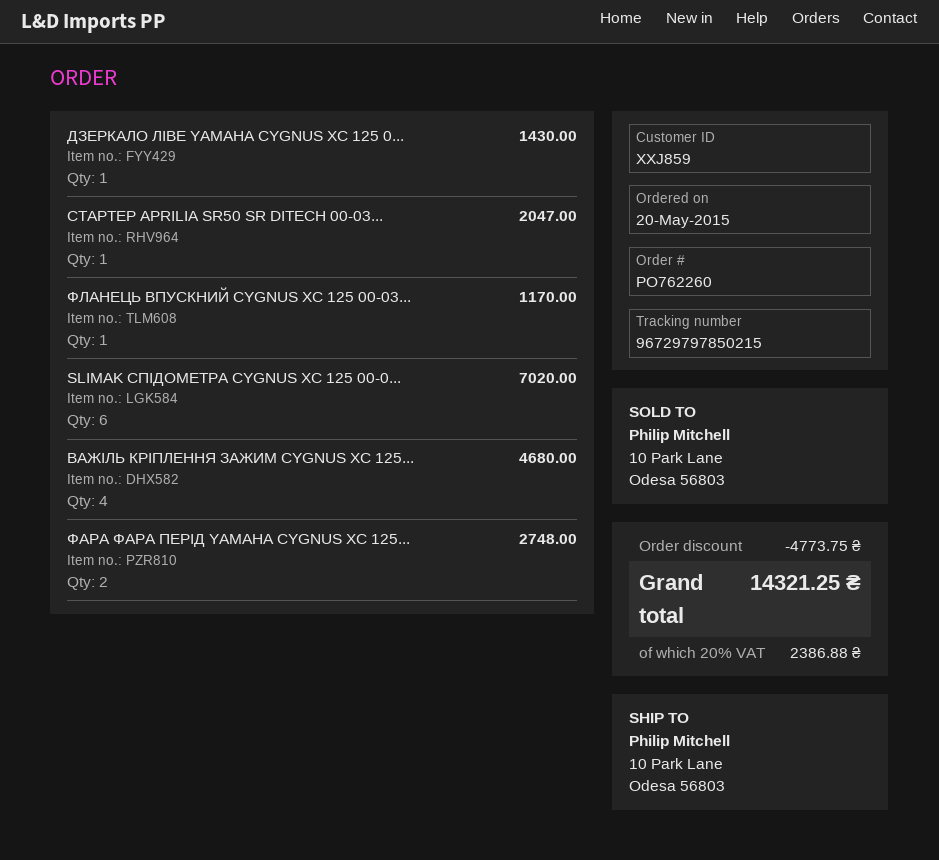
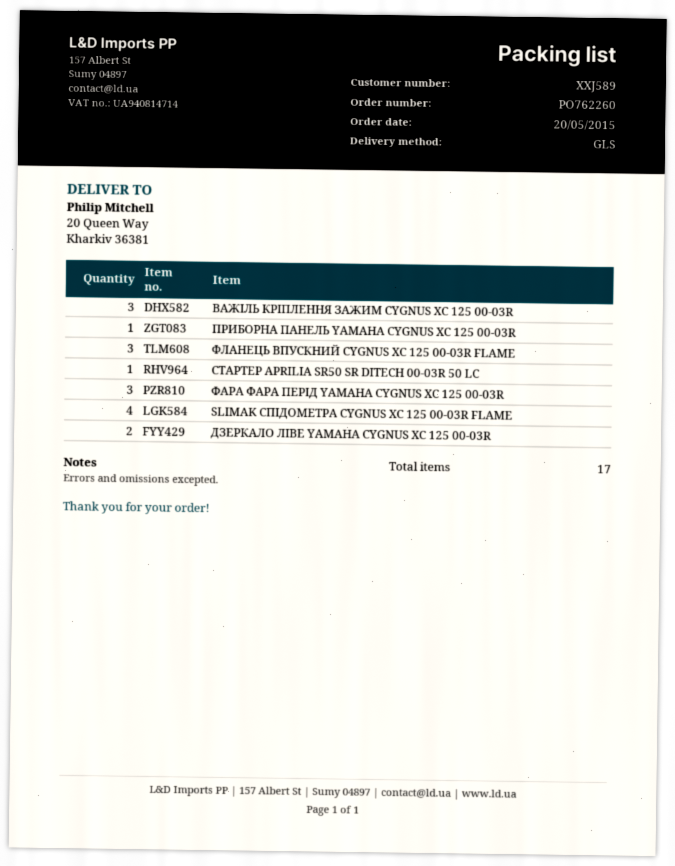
customer number: XXJ859 -> XXJ589
ship to: 10 Park Lane, Odesa 56803 -> 20 Queen Way, Kharkiv 36381
ДЗЕРКАЛО ЛІВЕ YAMAHA CYGNUS XC 125 0...: 1 -> 2
ФЛАНЕЦЬ ВПУСКНИЙ CYGNUS XC 125 00-03...: 1 -> 3
SLIMAK СПІДОМЕТРА CYGNUS XC 125 00-0...: 6 -> 4
ВАЖІЛЬ КРІПЛЕННЯ ЗАЖИМ CYGNUS XC 125...: 4 -> 3
ФАРА ФАРА ПЕРІД YAMAHA CYGNUS XC 125...: 2 -> 3
ПРИБОРНА ПАНЕЛЬ YAMAHA CYGNUS XC 125 00-03R: none -> 1

